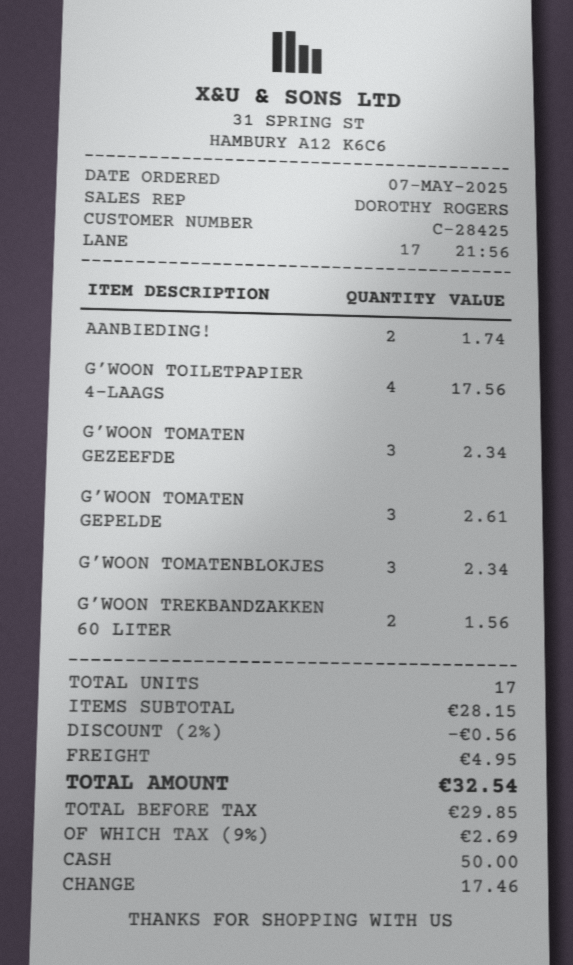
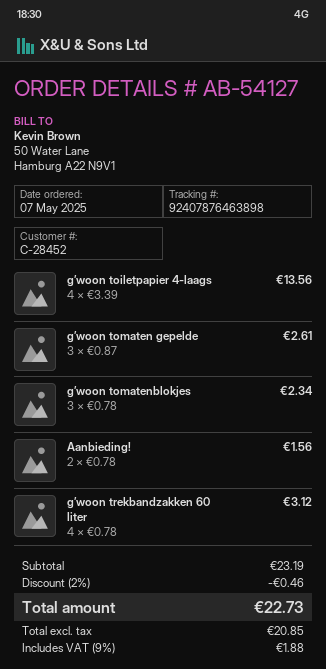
customer number: C-28425 -> C-28452
AANBIEDING!: 2 for 1.74 -> 2 for 1.56
G’WOON TOILETPAPIER 4-LAAGS: 4 for 17.56 -> 4 for 13.56
G’WOON TOMATEN GEZEEFDE: 3 for 2.34 -> none
G’WOON TREKBANDZAKKEN 60 LITER: 2 for 1.56 -> 4 for 3.12
subtotal: 28.15 -> 23.19
discount: 2% = 0.56 -> 2% = 0.46
shipping: 4.95 -> none
net: 29.85 -> 20.85
tax: 9% = 2.69 -> 9% = 1.88
total: 32.54 -> 22.73

